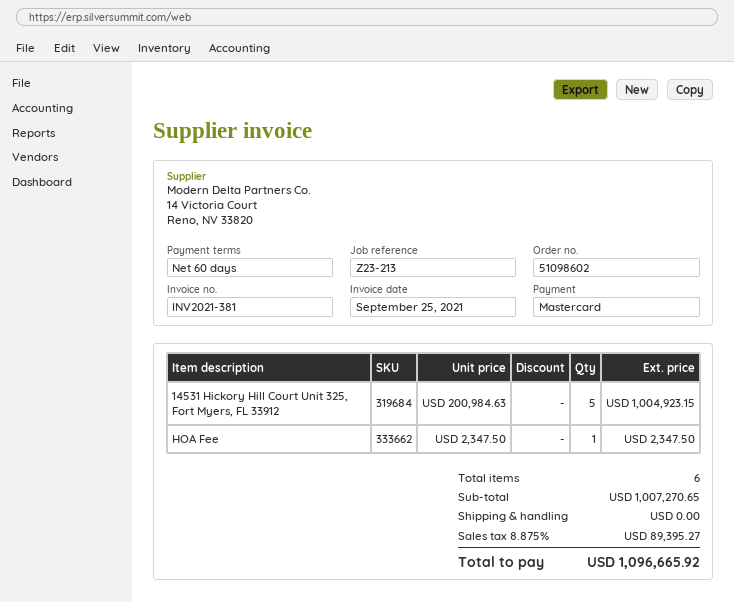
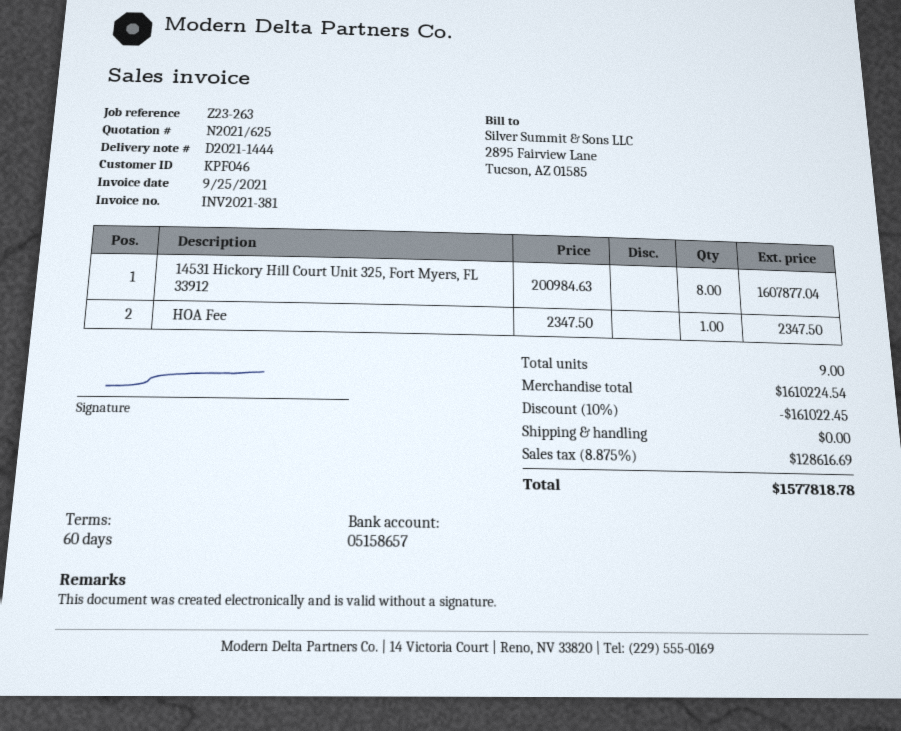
reference: Z23-213 -> Z23-263
14531 Hickory Hill Court Unit 325, Fort Myers, FL 33912: 5 x 200984.63 = 1004923.15 -> 8 x 200984.63 = 1607877.04
total quantity: 6 -> 9
subtotal: 1007270.65 -> 1610224.54
discount: none -> 10% = 161022.45
tax: 8.875% = 89395.27 -> 8.875% = 128616.69
total: 1096665.92 -> 1577818.78

